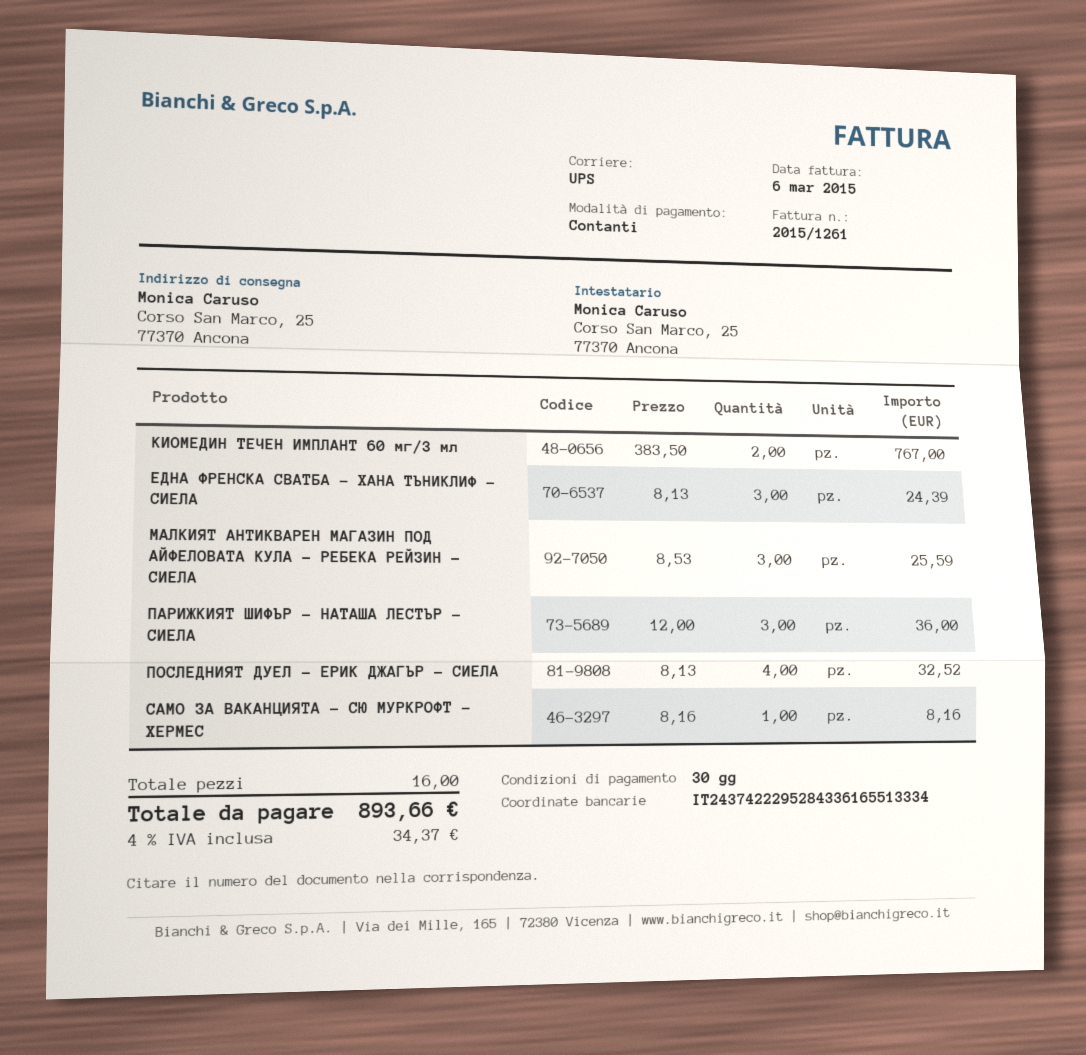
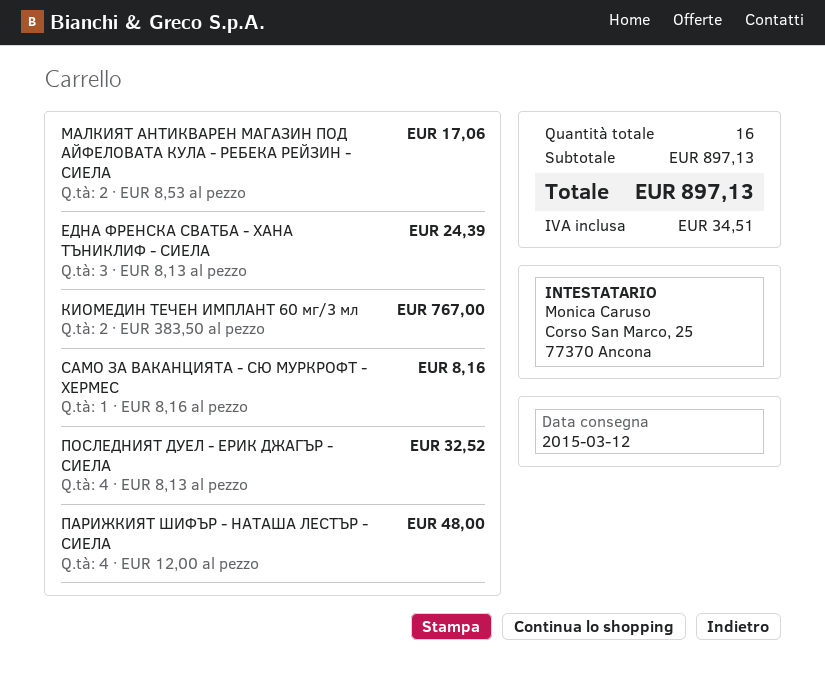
МАЛКИЯТ АНТИКВАРЕН МАГАЗИН ПОД АЙФЕЛОВАТА КУЛА - РЕБЕКА РЕЙЗИН - СИЕЛА: 3 x 8.53 = 25.59 -> 2 x 8.53 = 17.06
ПАРИЖКИЯТ ШИФЪР - НАТАША ЛЕСТЪР - СИЕЛА: 3 x 12.00 = 36.00 -> 4 x 12.00 = 48.00
tax: 34.37 -> 34.51
total: 893.66 -> 897.13

